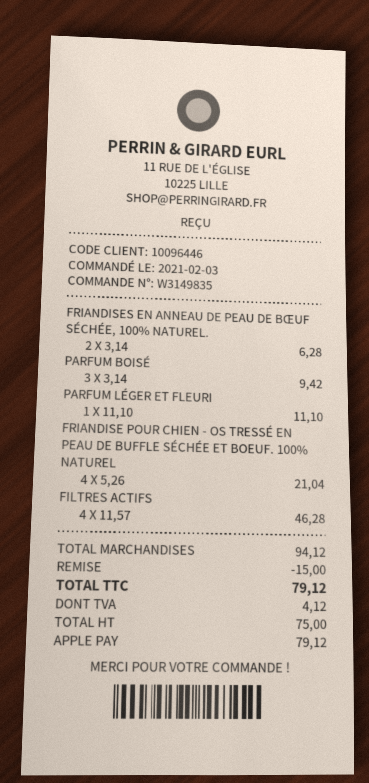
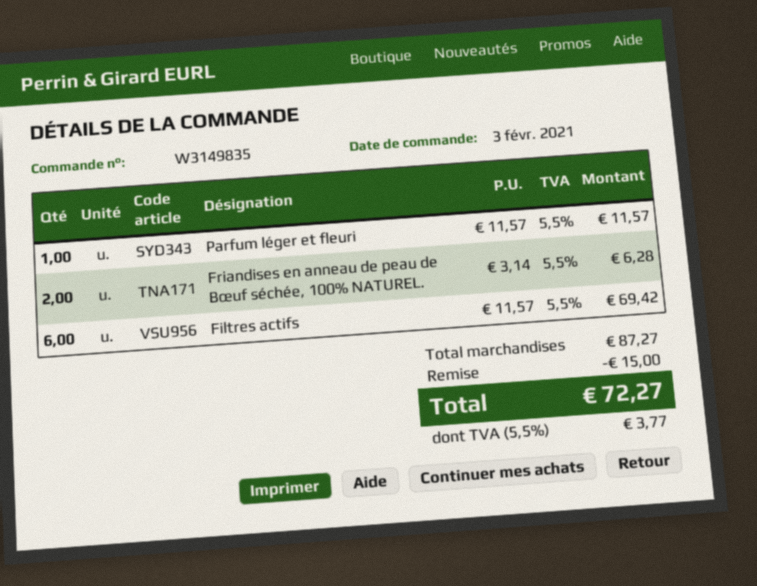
PARFUM BOISÉ: 3 x 3.14 = 9.42 -> none
PARFUM LÉGER ET FLEURI: 1 x 11.10 = 11.10 -> 1 x 11.57 = 11.57
FRIANDISE POUR CHIEN - OS TRESSÉ EN PEAU DE BUFFLE SÉCHÉE ET BOEUF. 100% NATUREL: 4 x 5.26 = 21.04 -> none
FILTRES ACTIFS: 4 x 11.57 = 46.28 -> 6 x 11.57 = 69.42
subtotal: 94.12 -> 87.27
tax: 4.12 -> 3.77
total: 79.12 -> 72.27

